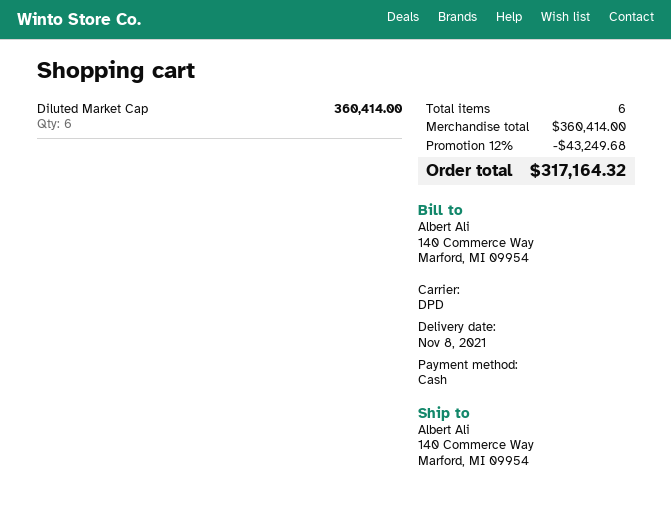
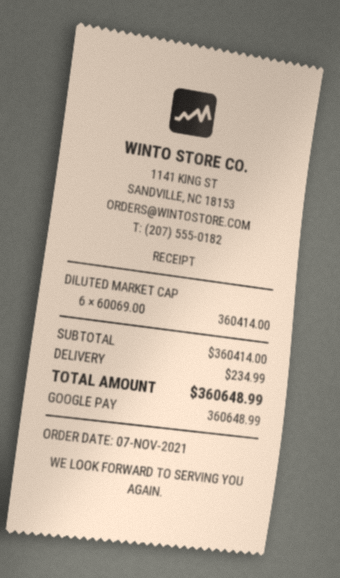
payment method: cash -> Google Pay
discount: 12% = 43249.68 -> none
shipping: none -> 234.99
total: 317164.32 -> 360648.99

